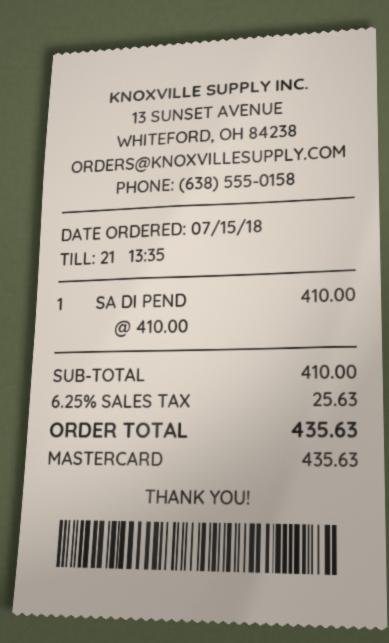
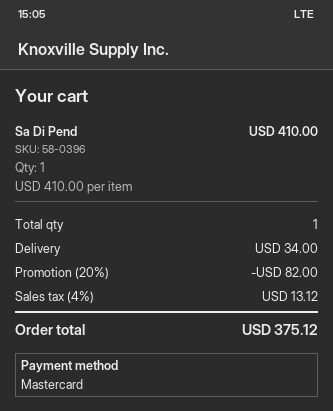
discount: none -> 20% = 82.00
shipping: none -> 34.00
tax: 6.25% = 25.63 -> 4% = 13.12
total: 435.63 -> 375.12

